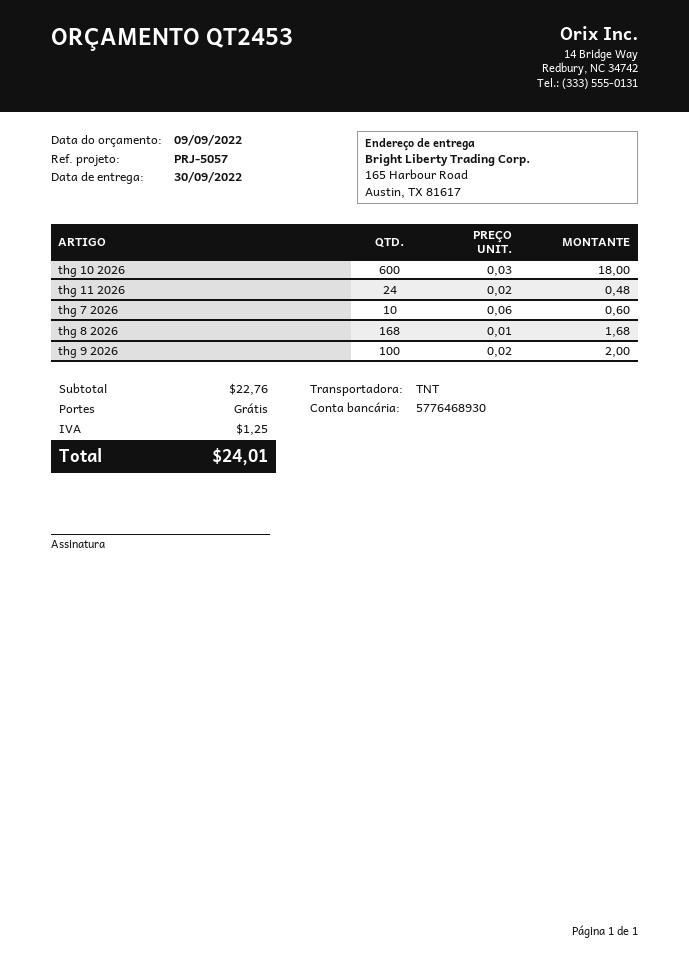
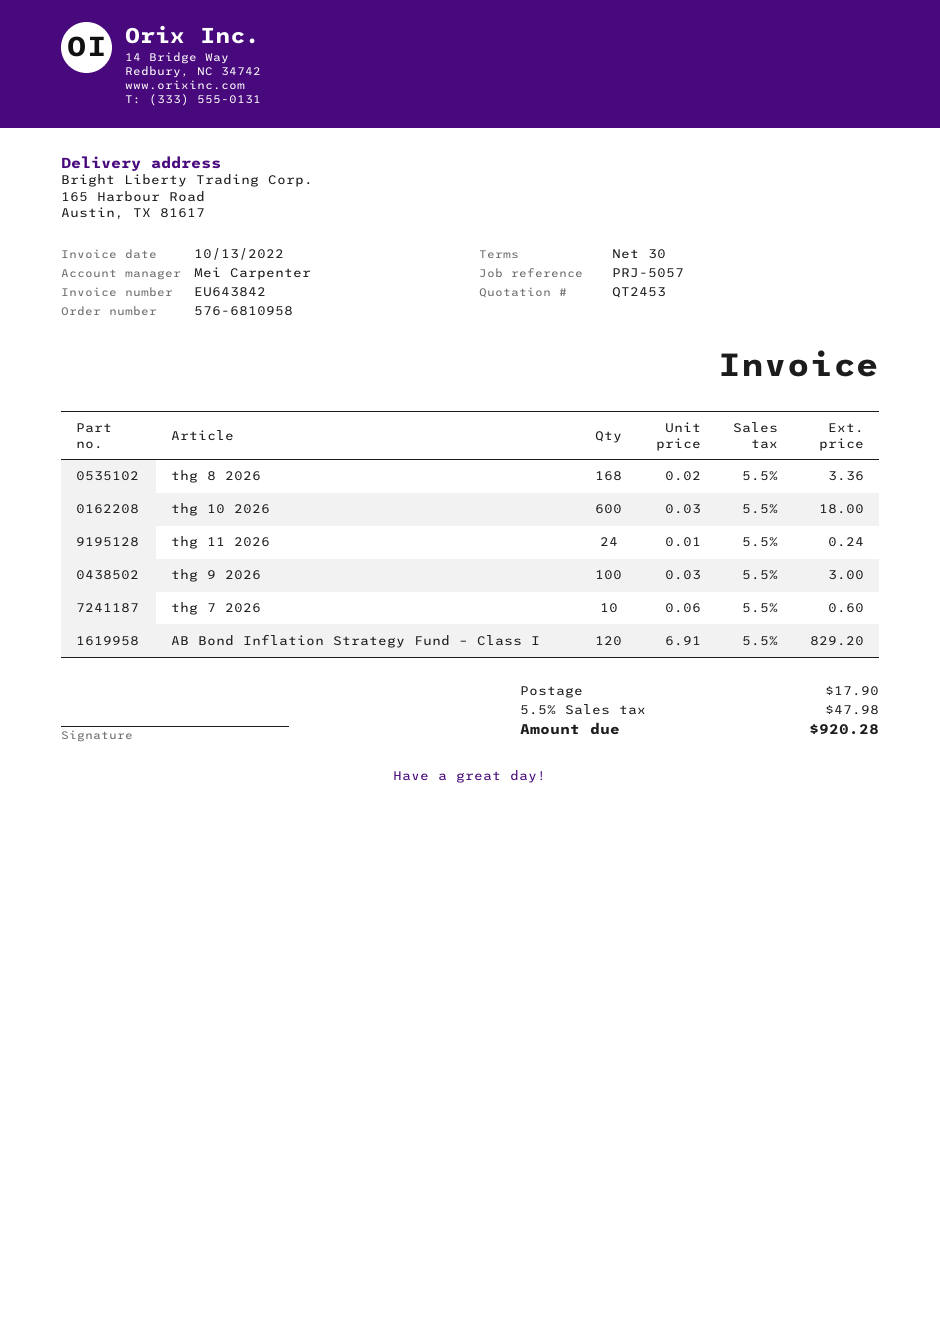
thg 11 2026: 24 x 0.02 = 0.48 -> 24 x 0.01 = 0.24
thg 8 2026: 168 x 0.01 = 1.68 -> 168 x 0.02 = 3.36
thg 9 2026: 100 x 0.02 = 2.00 -> 100 x 0.03 = 3.00
AB Bond Inflation Strategy Fund – Class I: none -> 120 x 6.91 = 829.20
shipping: 0.00 -> 17.90
tax: 1.25 -> 47.98
total: 24.01 -> 920.28

